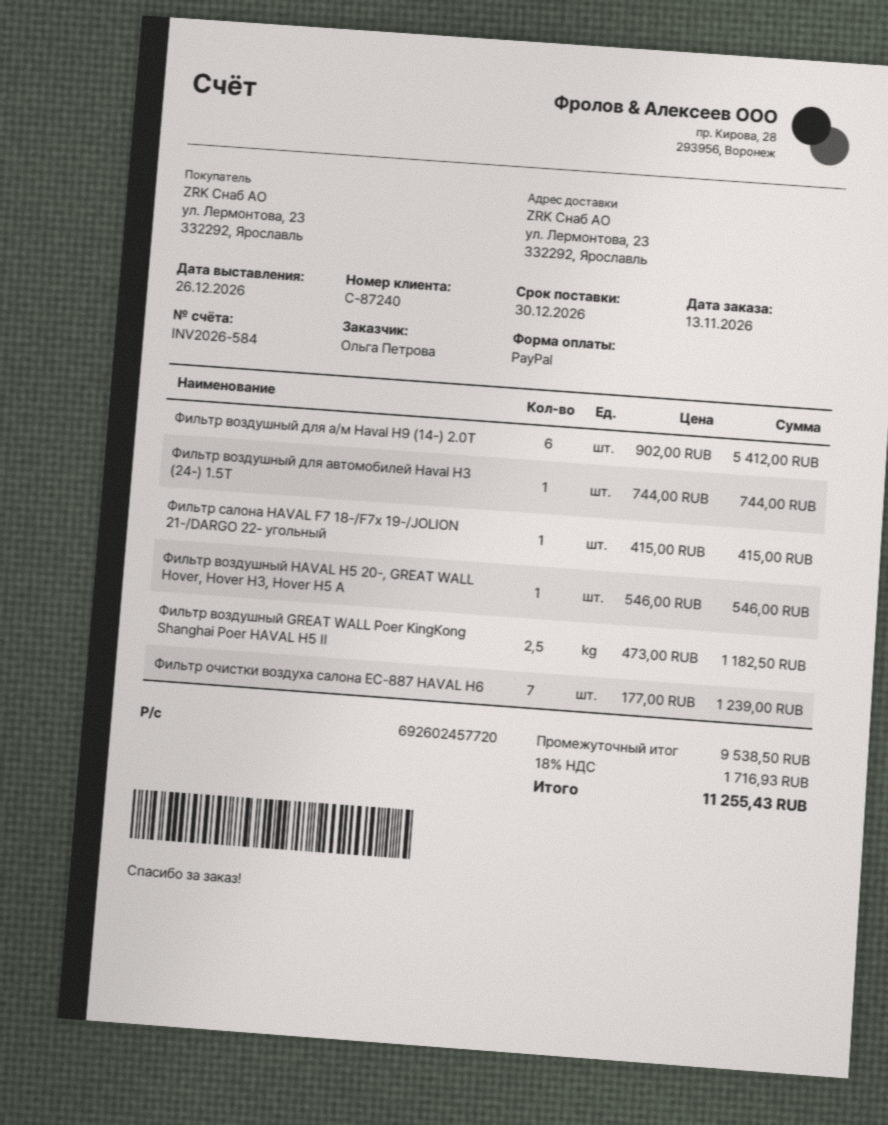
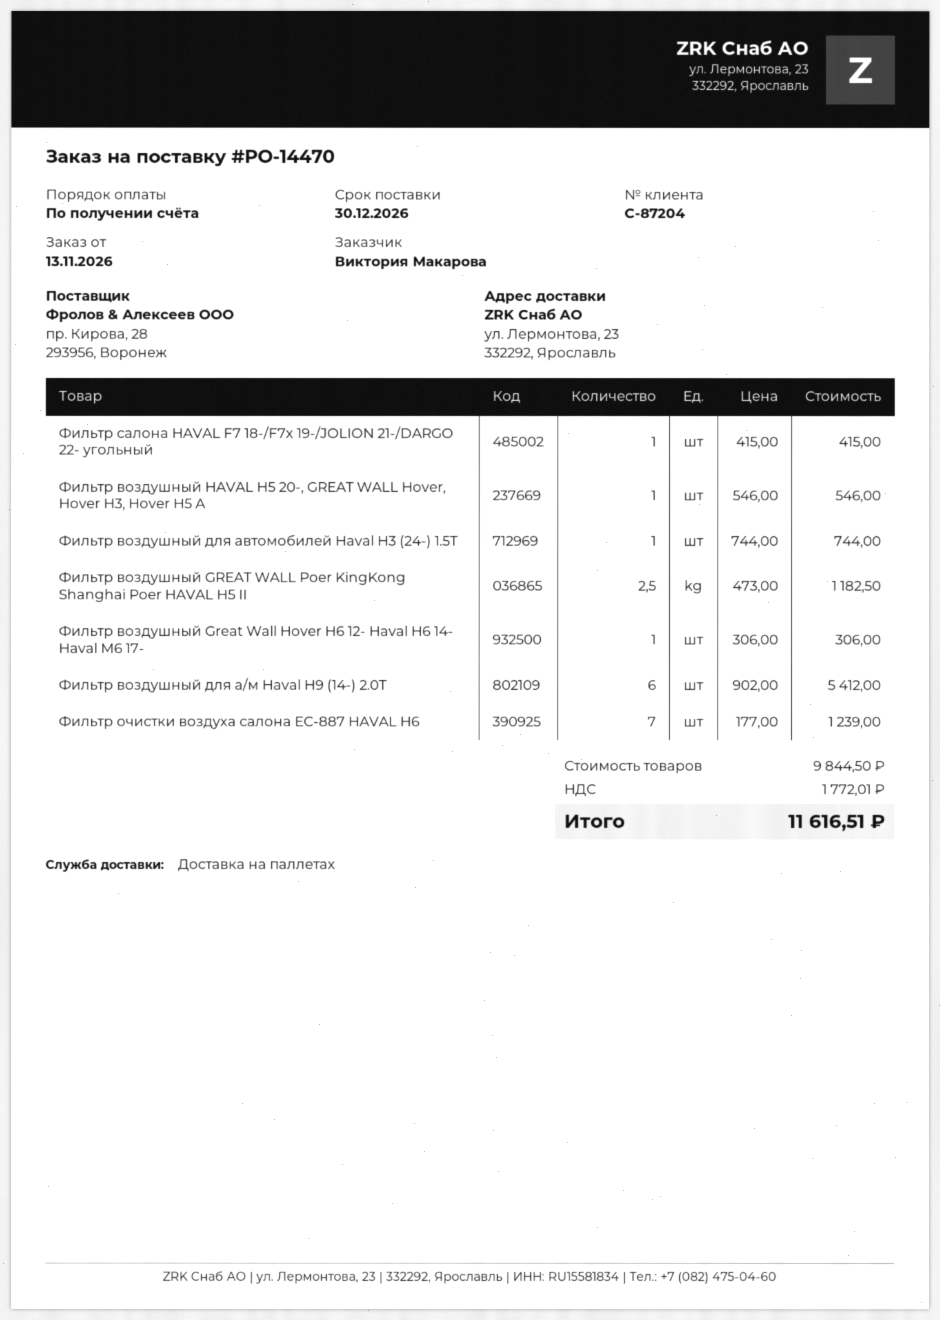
customer number: C-87240 -> C-87204
ordered by: Ольга Петрова -> Виктория Макарова
Фильтр воздушный Great Wall Hover H6 12- Haval H6 14- Haval M6 17-: none -> 1 x 306.00 = 306.00
subtotal: 9538.50 -> 9844.50
tax: 1716.93 -> 1772.01
total: 11255.43 -> 11616.51

